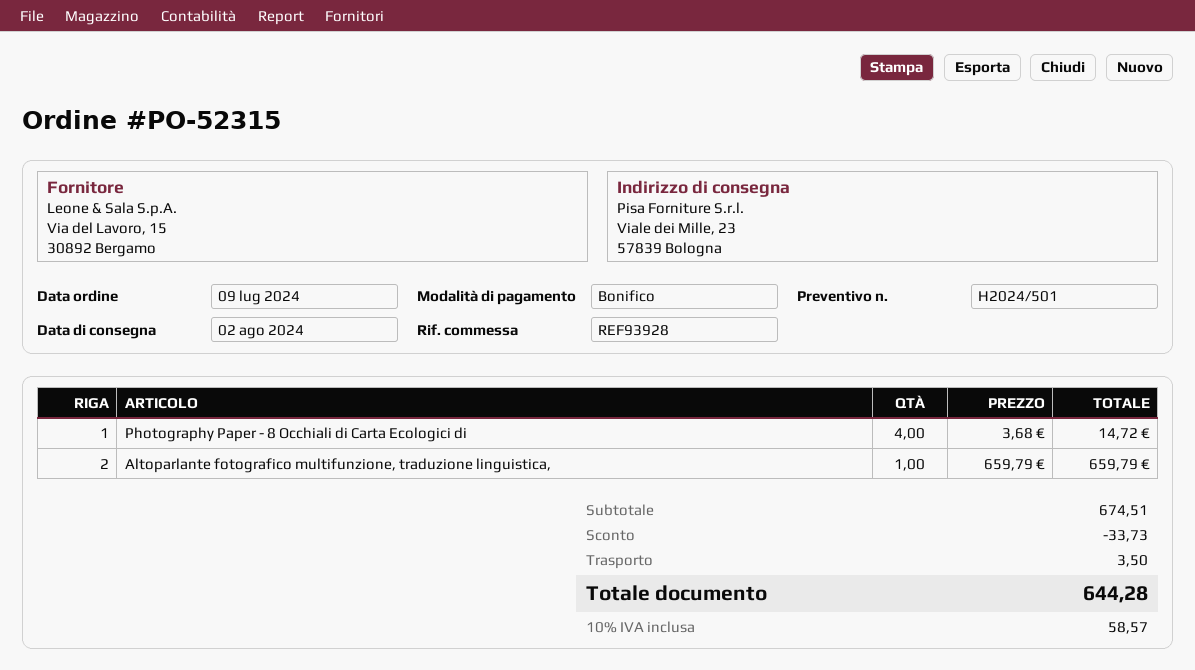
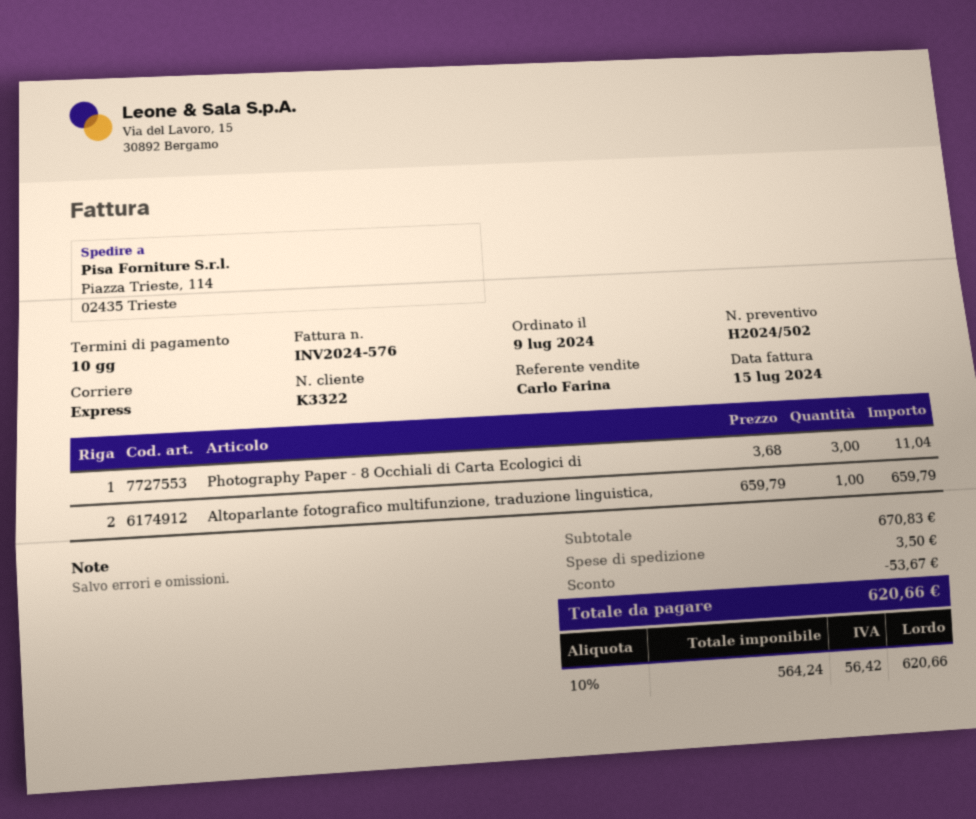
quote number: H2024/501 -> H2024/502
ship to: Viale dei Mille, 23, 57839 Bologna -> Piazza Trieste, 114, 02435 Trieste
Photography Paper - 8 Occhiali di Carta Ecologici di: 4 x 3.68 = 14.72 -> 3 x 3.68 = 11.04
subtotal: 674.51 -> 670.83
discount: 33.73 -> 53.67
tax: 10% = 58.57 -> 10% = 56.42
total: 644.28 -> 620.66

